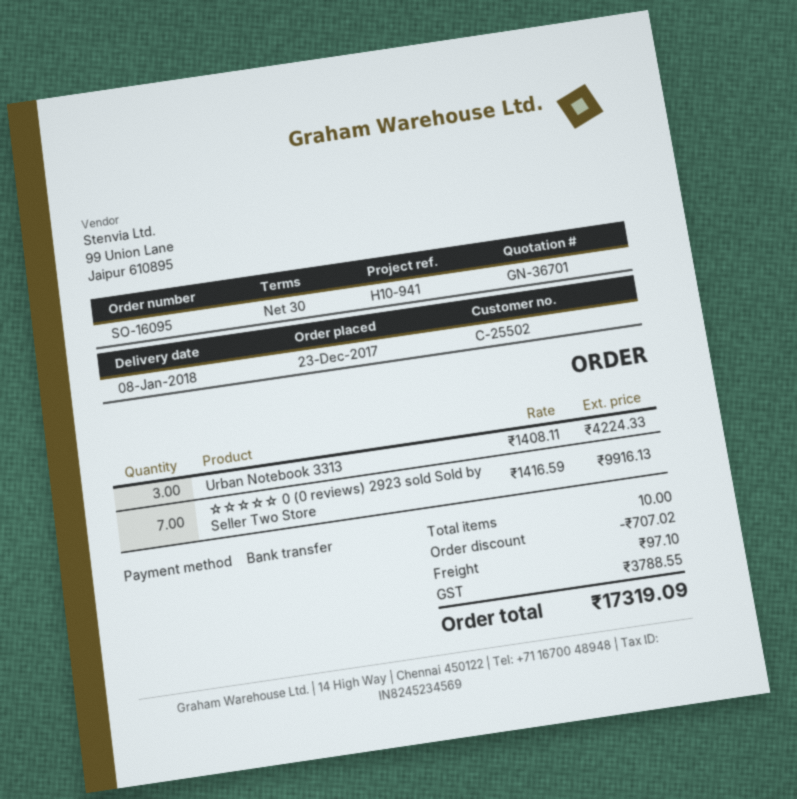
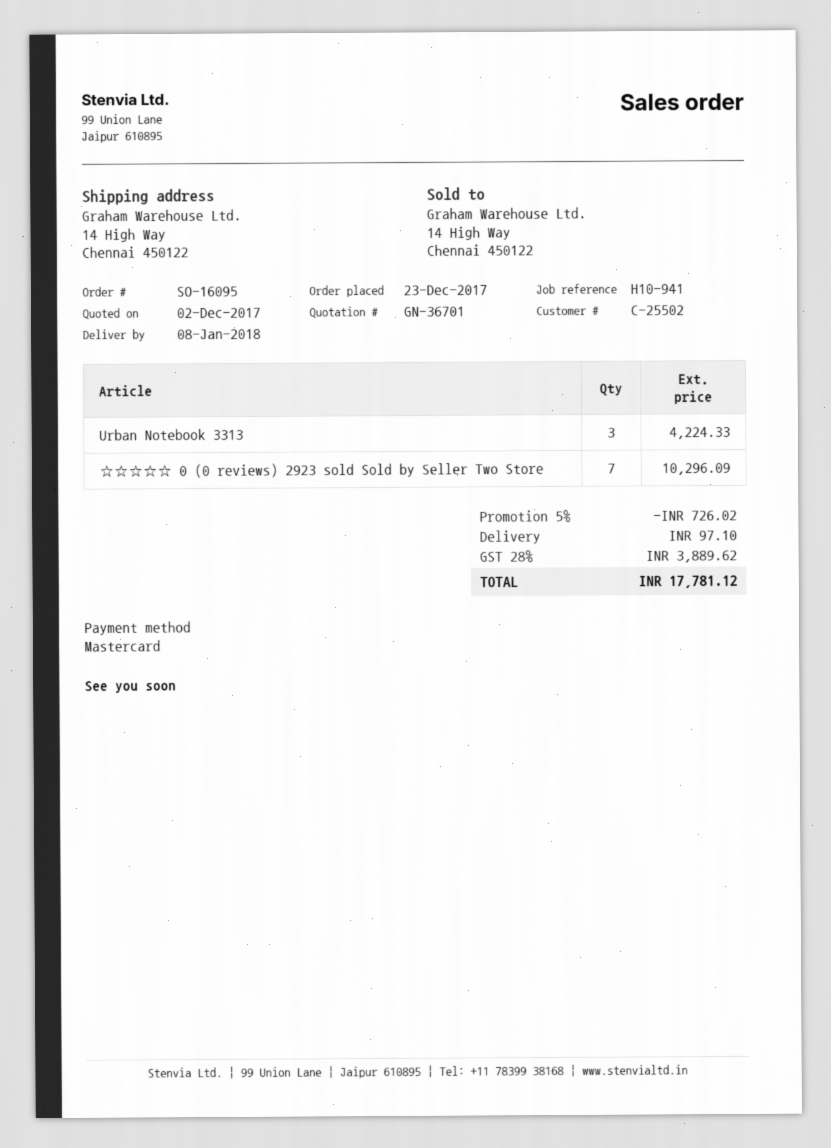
payment method: bank transfer -> Mastercard
☆☆☆☆☆ 0 (0 reviews) 2923 sold Sold by Seller Two Store: 7 for 9916.13 -> 7 for 10296.09
discount: 707.02 -> 726.02
tax: 3788.55 -> 3889.62
total: 17319.09 -> 17781.12

